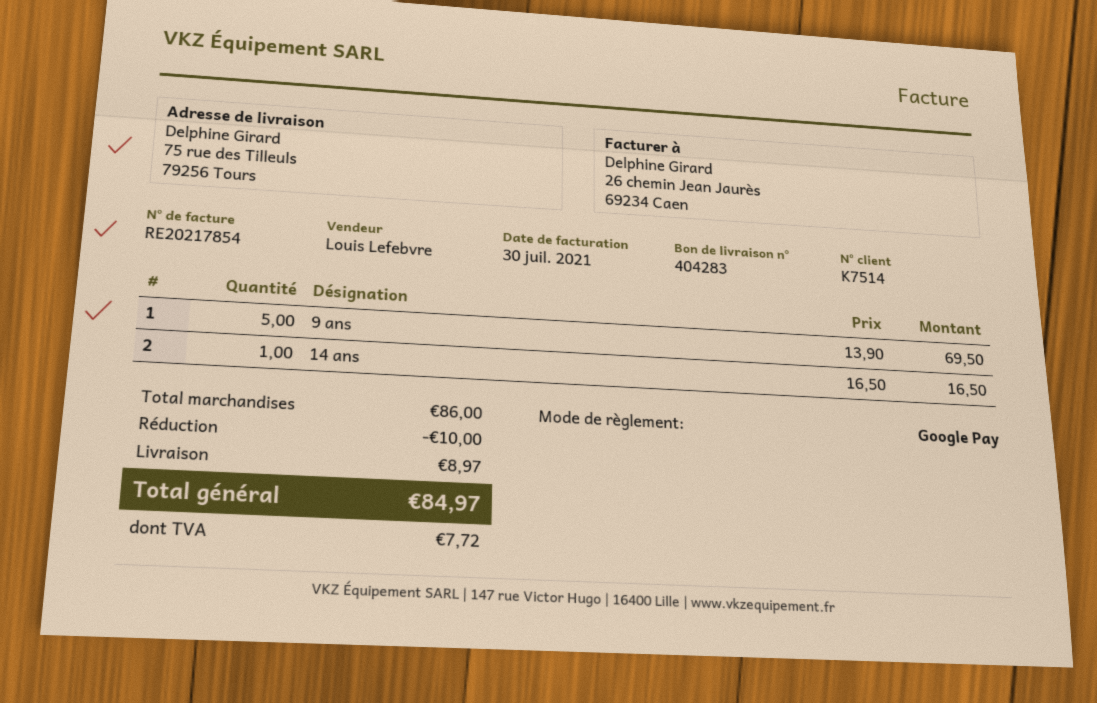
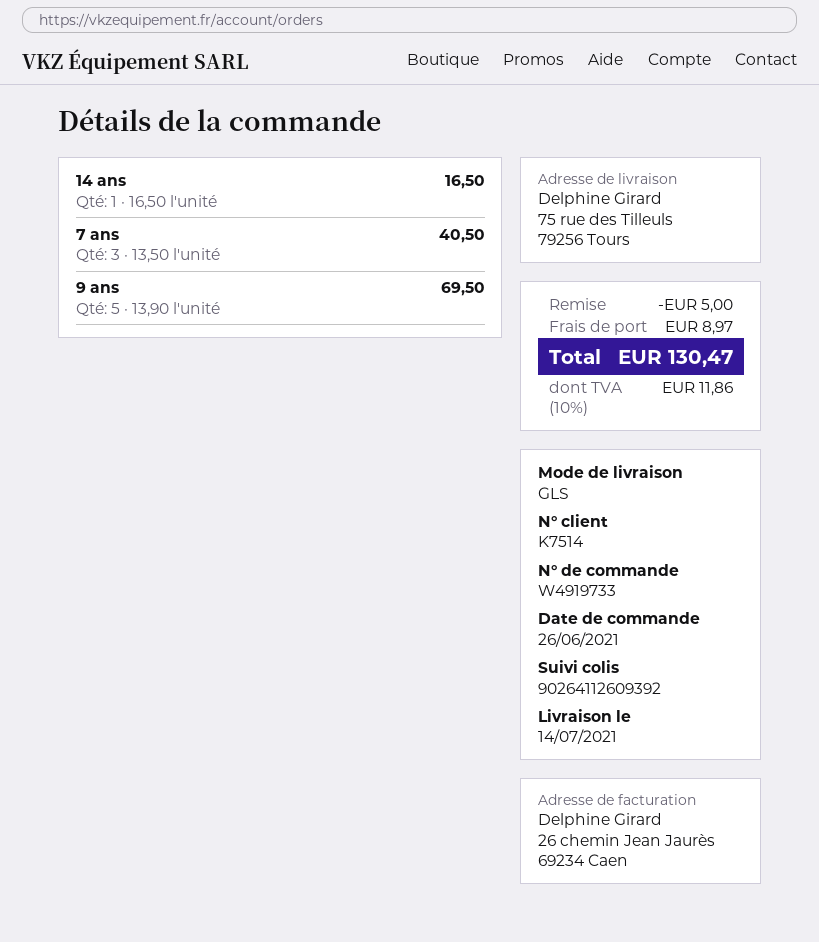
7 ans: none -> 3 x 13.50 = 40.50
discount: 10.00 -> 5.00
tax: 7.72 -> 11.86
total: 84.97 -> 130.47

